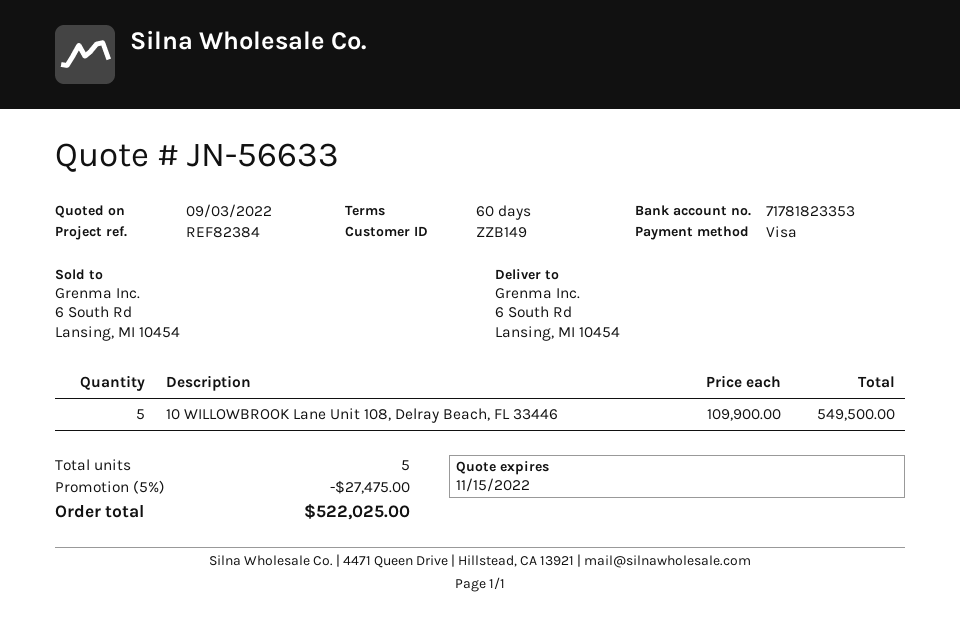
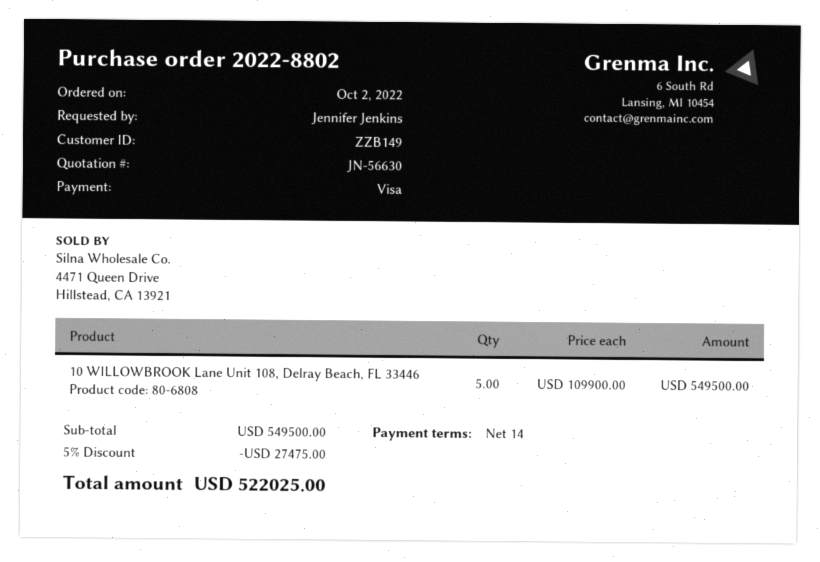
quote number: JN-56633 -> JN-56630
payment terms: 60 days -> 14 days

